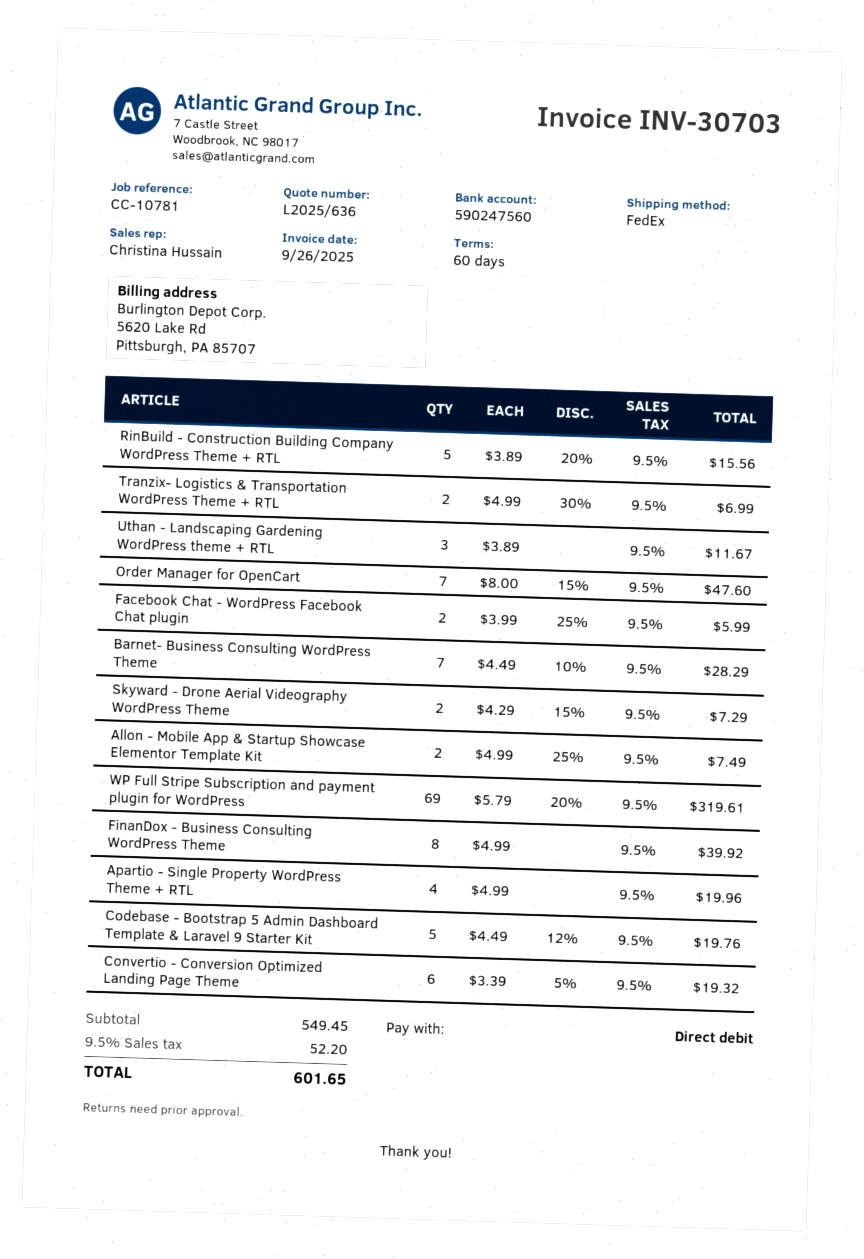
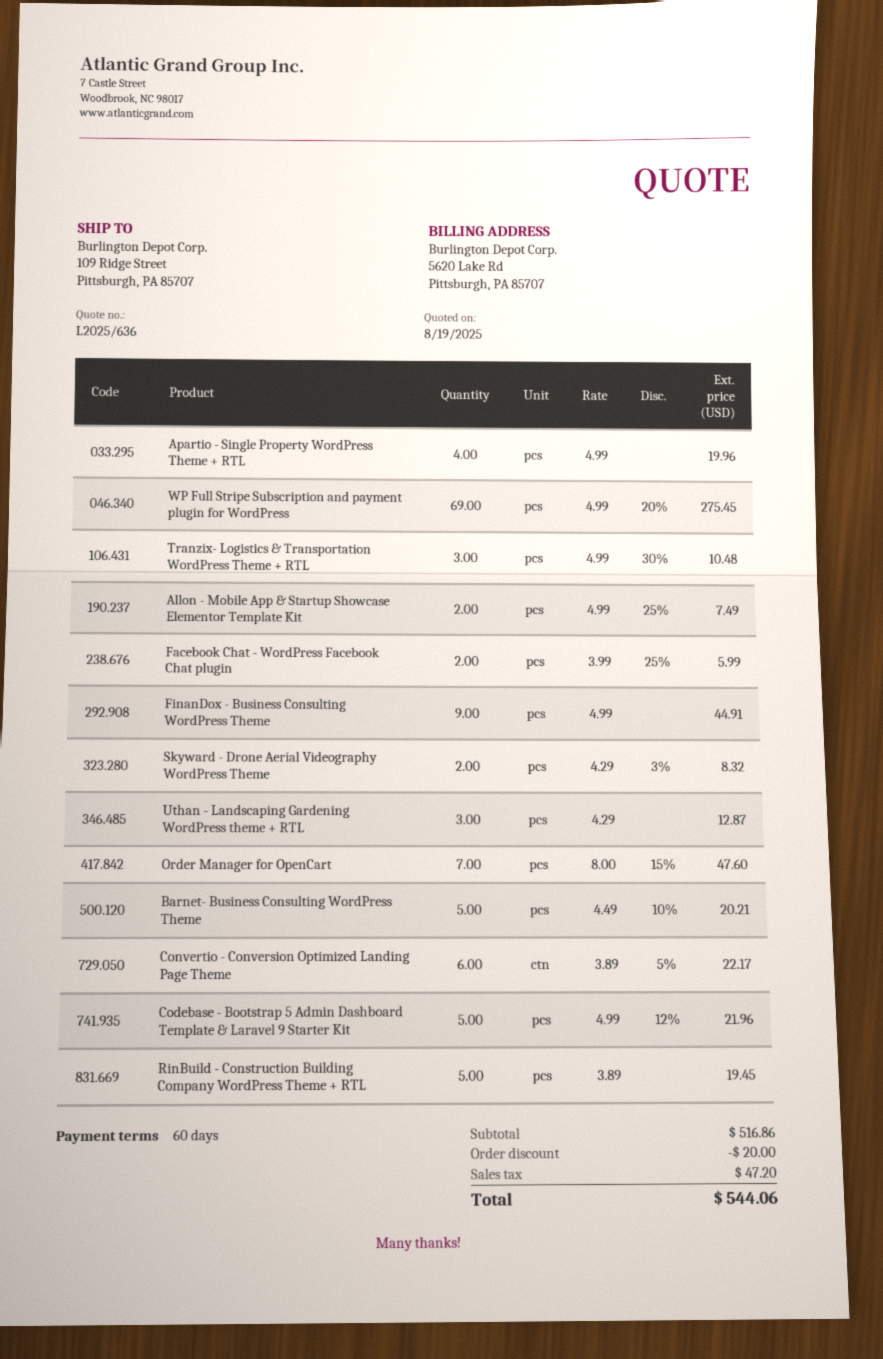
RinBuild - Construction Building Company WordPress Theme + RTL: 5 x 3.89 - 20% = 15.56 -> 5 x 3.89 = 19.45
Tranzix- Logistics & Transportation WordPress Theme + RTL: 2 x 4.99 - 30% = 6.99 -> 3 x 4.99 - 30% = 10.48
Uthan - Landscaping Gardening WordPress theme + RTL: 3 x 3.89 = 11.67 -> 3 x 4.29 = 12.87
Barnet- Business Consulting WordPress Theme: 7 x 4.49 - 10% = 28.29 -> 5 x 4.49 - 10% = 20.21
Skyward - Drone Aerial Videography WordPress Theme: 2 x 4.29 - 15% = 7.29 -> 2 x 4.29 - 3% = 8.32
WP Full Stripe Subscription and payment plugin for WordPress: 69 x 5.79 - 20% = 319.61 -> 69 x 4.99 - 20% = 275.45
FinanDox - Business Consulting WordPress Theme: 8 x 4.99 = 39.92 -> 9 x 4.99 = 44.91
Codebase - Bootstrap 5 Admin Dashboard Template & Laravel 9 Starter Kit: 5 x 4.49 - 12% = 19.76 -> 5 x 4.99 - 12% = 21.96
Convertio - Conversion Optimized Landing Page Theme: 6 x 3.39 - 5% = 19.32 -> 6 x 3.89 - 5% = 22.17
subtotal: 549.45 -> 516.86
discount: none -> 20.00
tax: 52.20 -> 47.20
total: 601.65 -> 544.06

